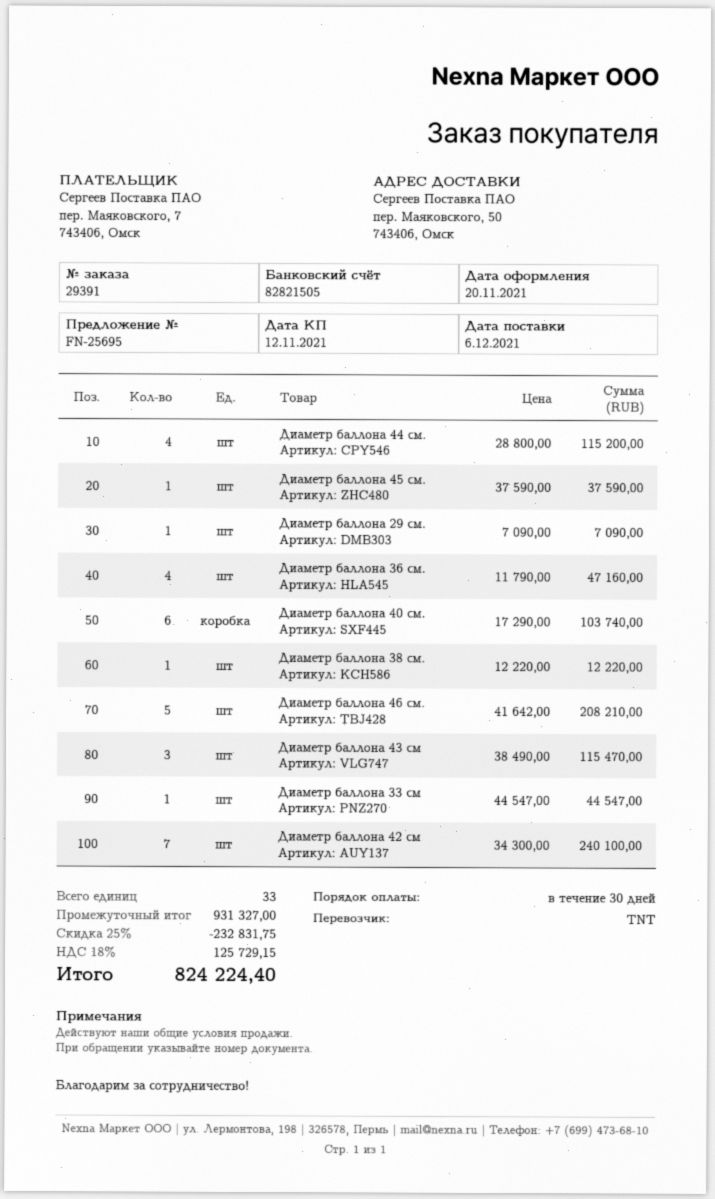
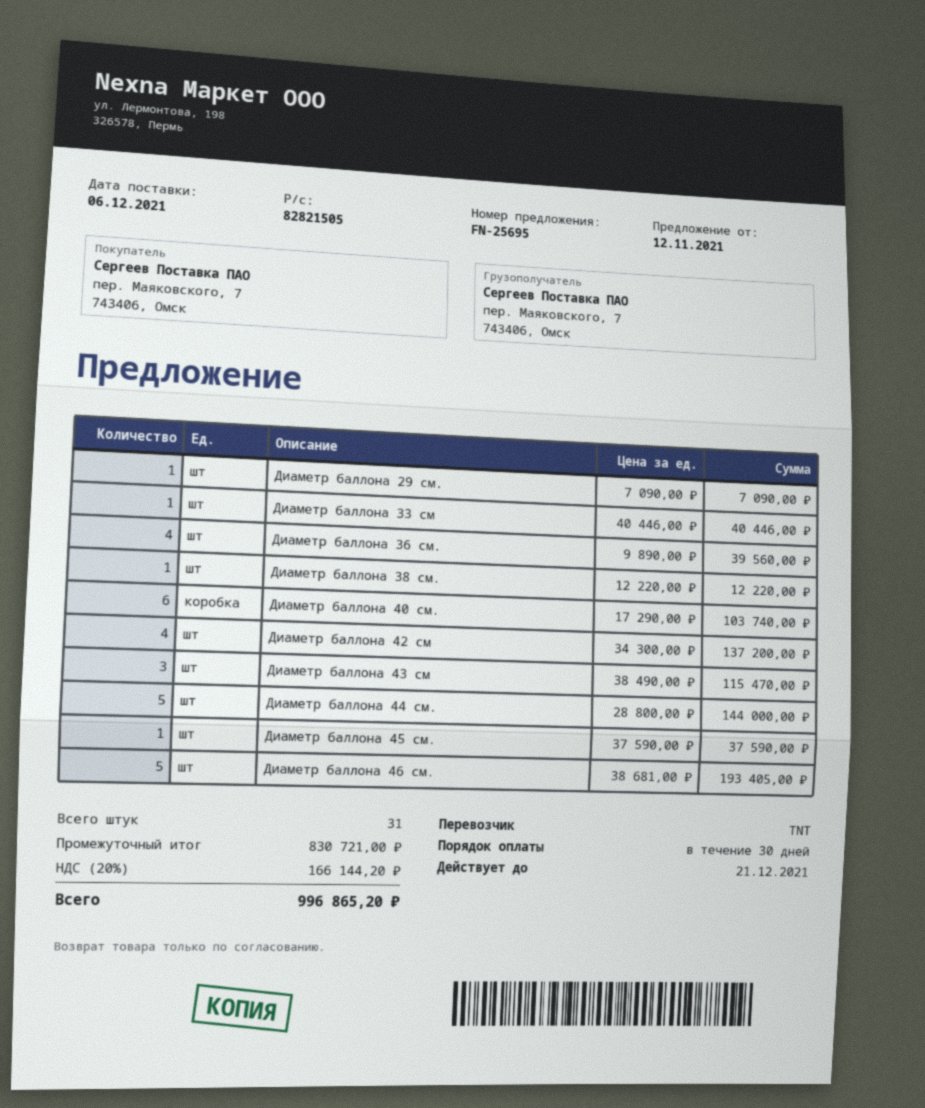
ship to: пер. Маяковского, 50, 743406, Омск -> пер. Маяковского, 7, 743406, Омск
Диаметр баллона 44 см.: 4 x 28800.00 = 115200.00 -> 5 x 28800.00 = 144000.00
Диаметр баллона 36 см.: 4 x 11790.00 = 47160.00 -> 4 x 9890.00 = 39560.00
Диаметр баллона 46 см.: 5 x 41642.00 = 208210.00 -> 5 x 38681.00 = 193405.00
Диаметр баллона 33 см: 1 x 44547.00 = 44547.00 -> 1 x 40446.00 = 40446.00
Диаметр баллона 42 см: 7 x 34300.00 = 240100.00 -> 4 x 34300.00 = 137200.00
total quantity: 33 -> 31
subtotal: 931327.00 -> 830721.00
discount: 25% = 232831.75 -> none
tax: 18% = 125729.15 -> 20% = 166144.20
total: 824224.40 -> 996865.20

